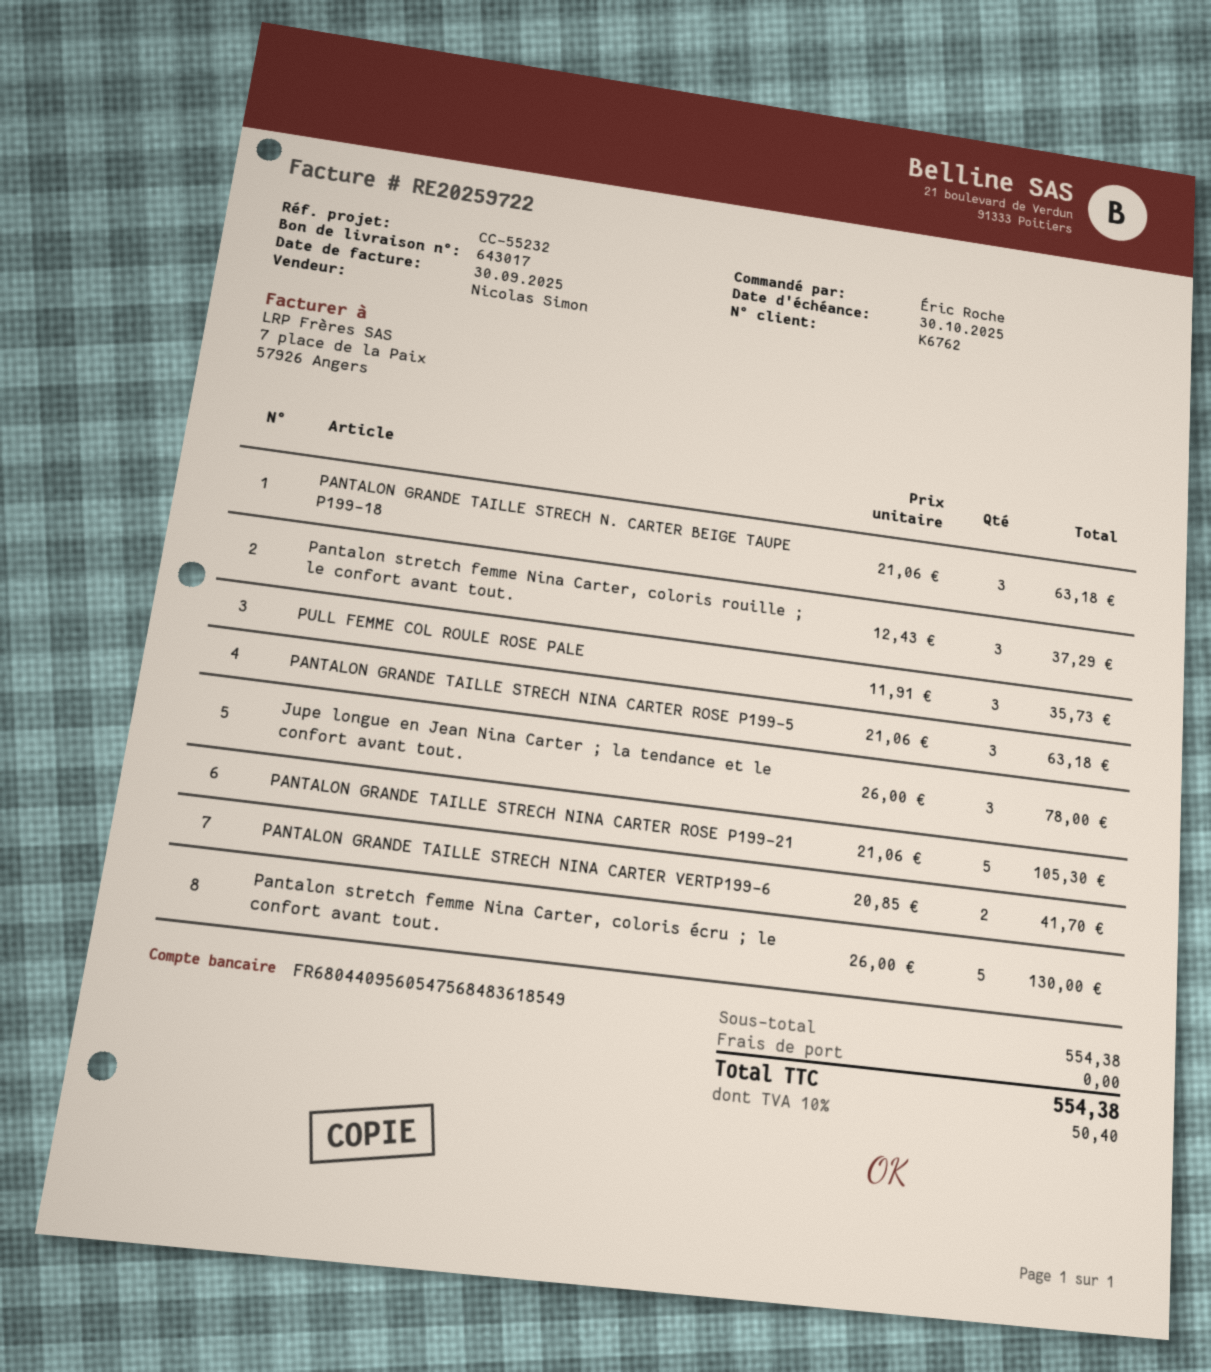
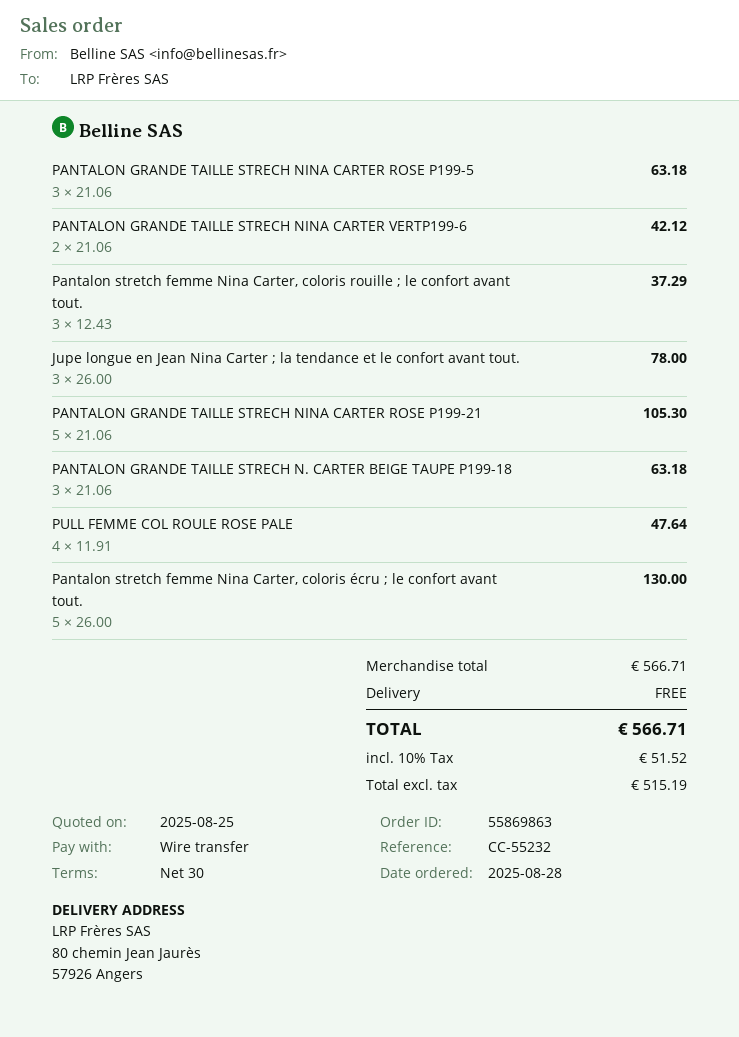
PULL FEMME COL ROULE ROSE PALE: 3 x 11.91 = 35.73 -> 4 x 11.91 = 47.64
PANTALON GRANDE TAILLE STRECH NINA CARTER VERTP199-6: 2 x 20.85 = 41.70 -> 2 x 21.06 = 42.12
subtotal: 554.38 -> 566.71
tax: 10% = 50.40 -> 10% = 51.52
total: 554.38 -> 566.71

